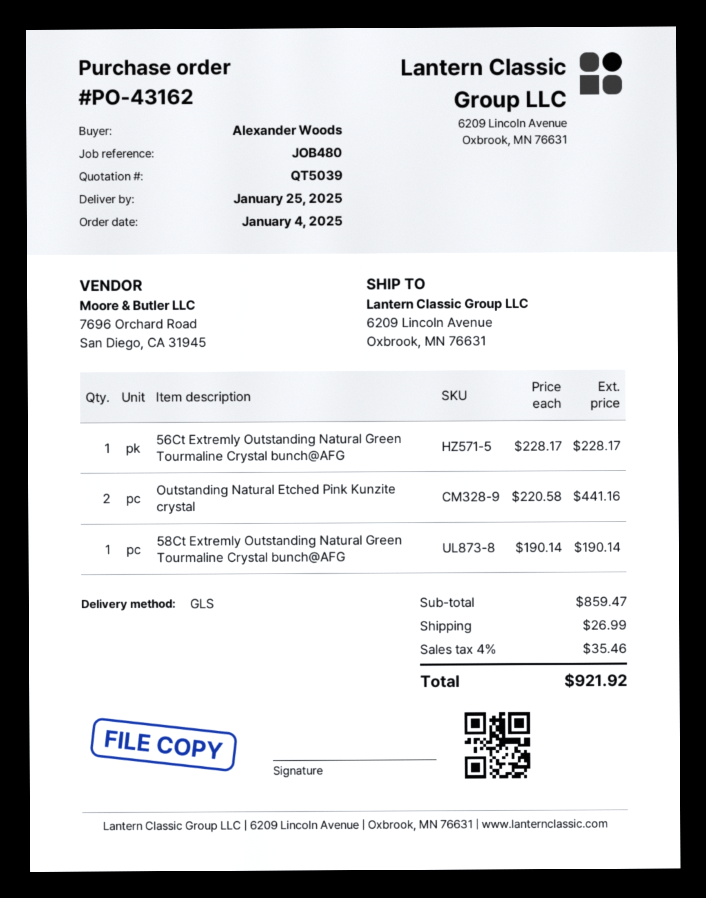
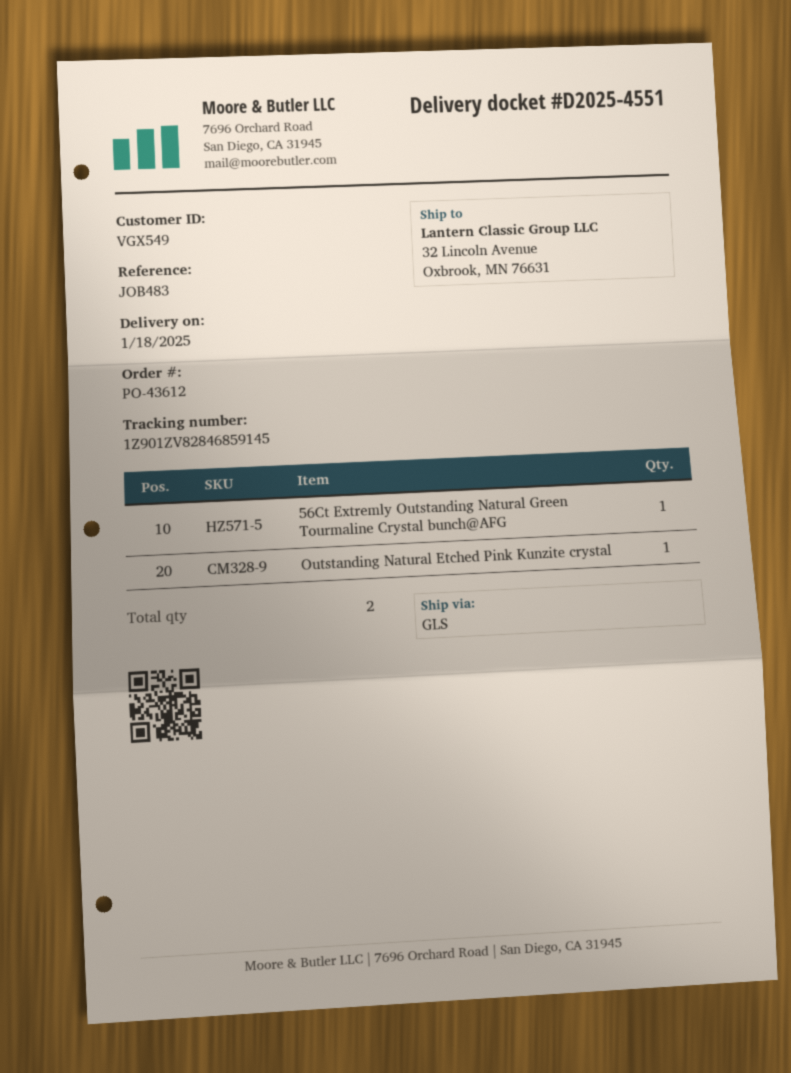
order number: PO-43162 -> PO-43612
delivery date: 2025-01-25 -> 2025-01-18
reference: JOB480 -> JOB483
ship to: 6209 Lincoln Avenue, Oxbrook, MN 76631 -> 32 Lincoln Avenue, Oxbrook, MN 76631
Outstanding Natural Etched Pink Kunzite crystal: 2 -> 1
58Ct Extremly Outstanding Natural Green Tourmaline Crystal bunch@AFG: 1 -> none

